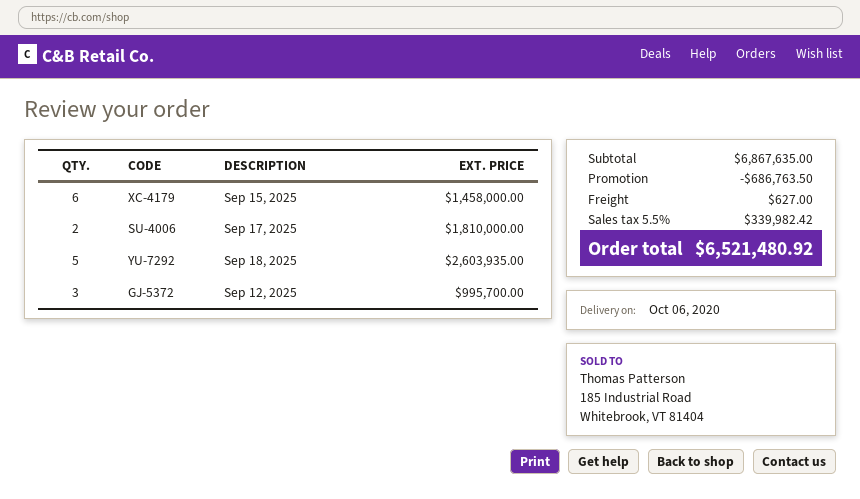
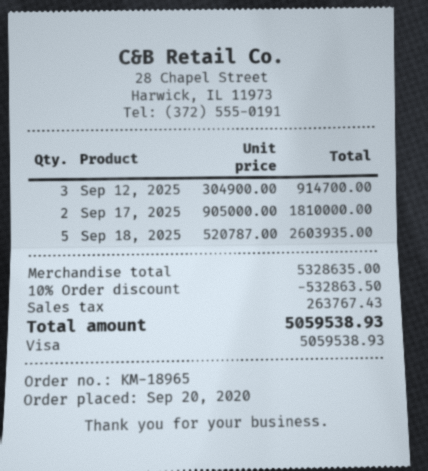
Sep 15, 2025: 6 for 1458000.00 -> none
Sep 12, 2025: 3 for 995700.00 -> 3 for 914700.00
subtotal: 6867635.00 -> 5328635.00
discount: 686763.50 -> 532863.50
shipping: 627.00 -> none
tax: 339982.42 -> 263767.43
total: 6521480.92 -> 5059538.93

